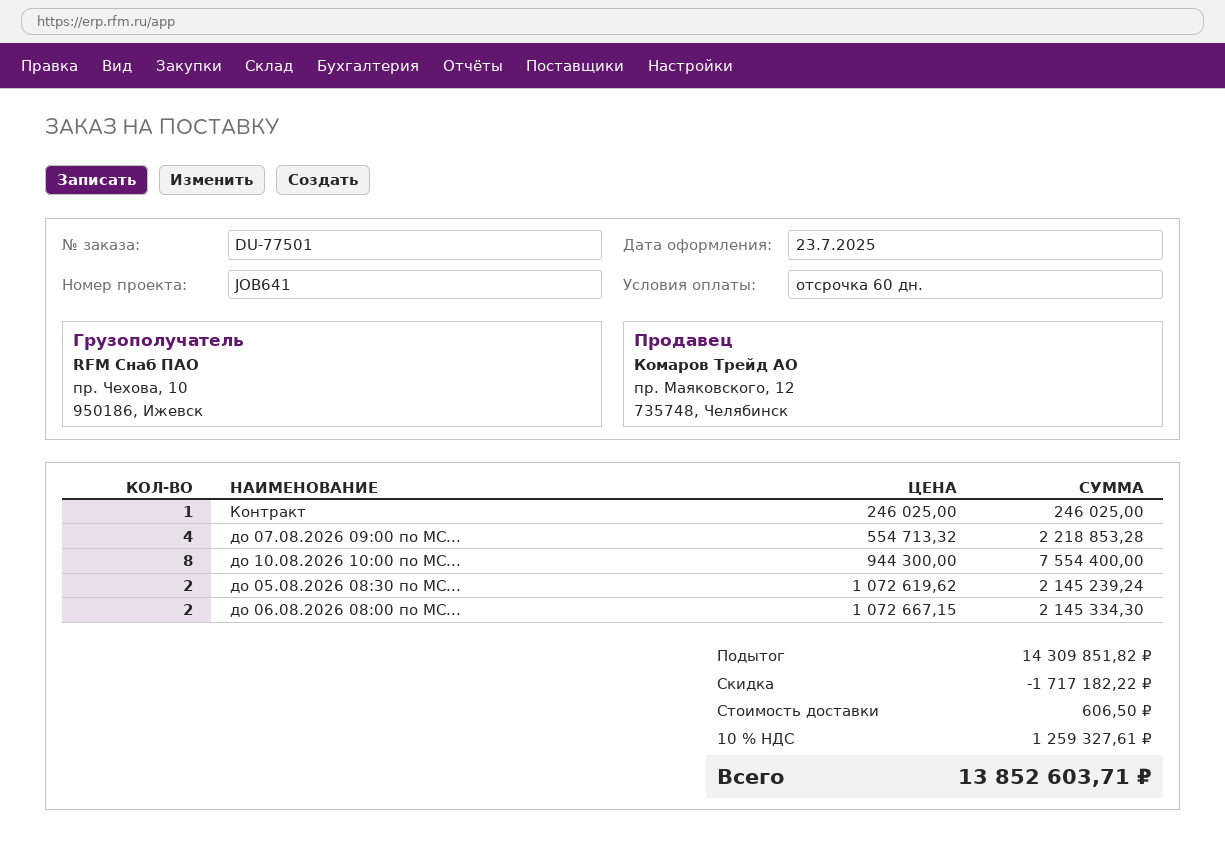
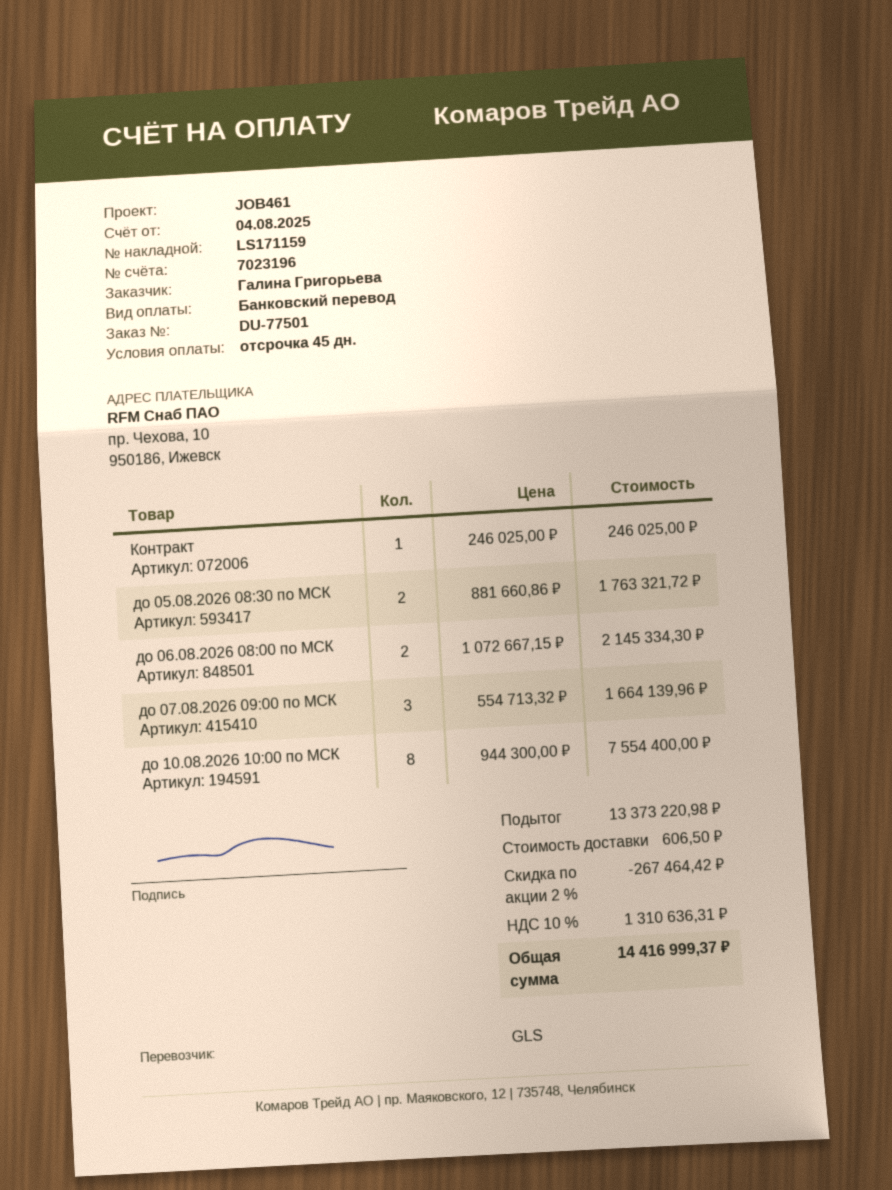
payment terms: 60 days -> 45 days
reference: JOB641 -> JOB461
до 07.08.2026 09:00 по МС...: 4 x 554713.32 = 2218853.28 -> 3 x 554713.32 = 1664139.96
до 05.08.2026 08:30 по МС...: 2 x 1072619.62 = 2145239.24 -> 2 x 881660.86 = 1763321.72
subtotal: 14309851.82 -> 13373220.98
discount: 1717182.22 -> 267464.42
tax: 10% = 1259327.61 -> 10% = 1310636.31
total: 13852603.71 -> 14416999.37

